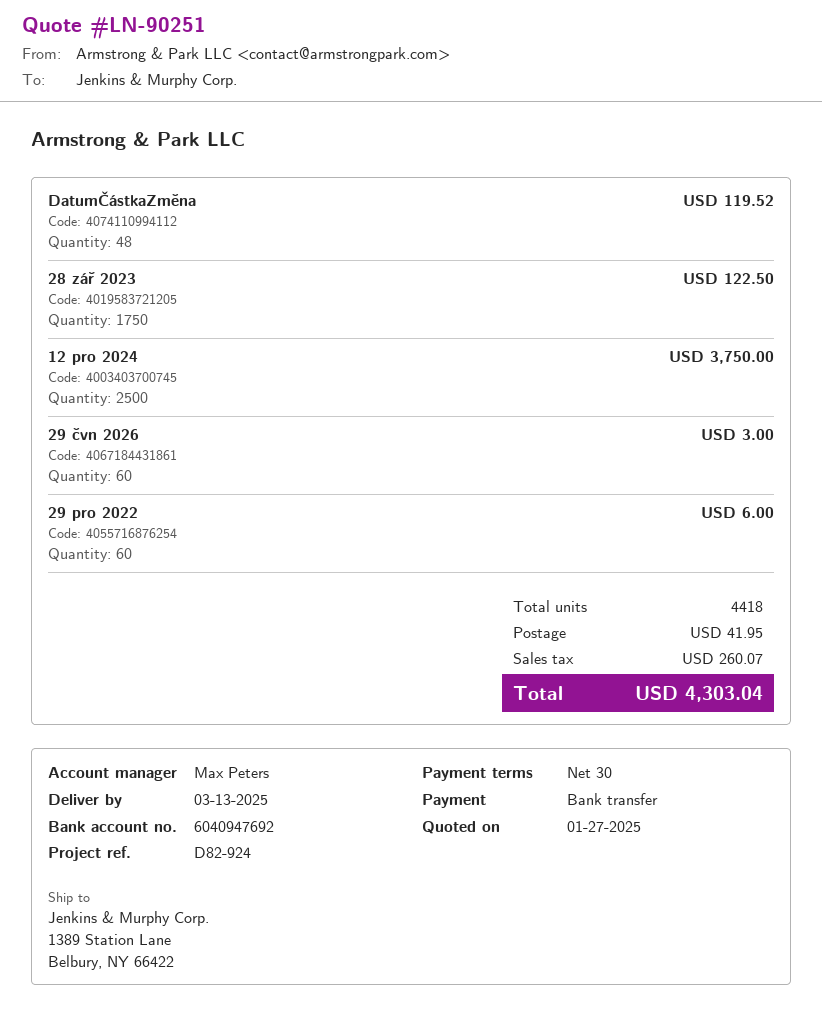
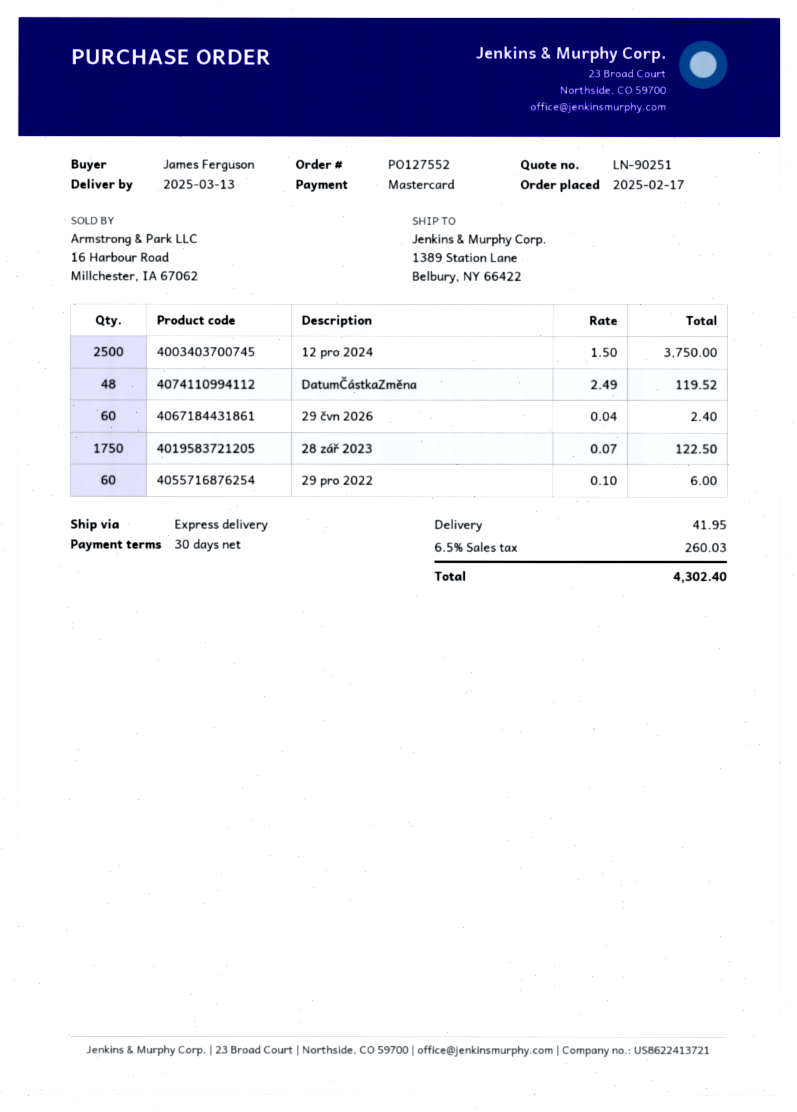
payment method: bank transfer -> Mastercard
29 čvn 2026: 60 for 3.00 -> 60 for 2.40
tax: 260.07 -> 260.03
total: 4303.04 -> 4302.40

